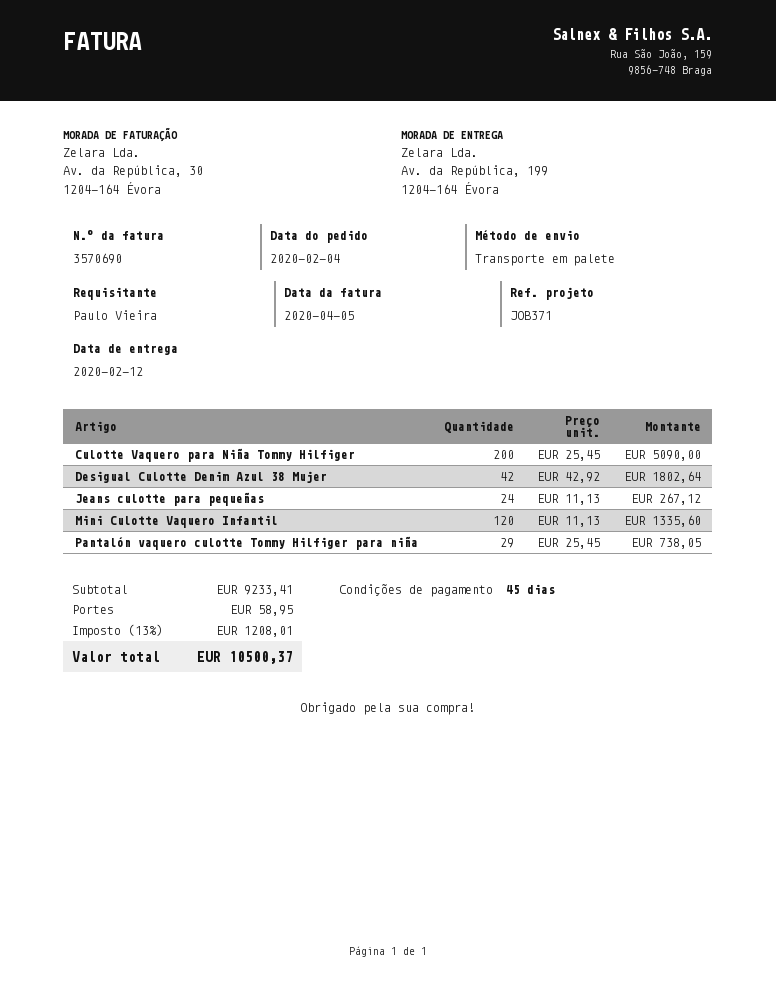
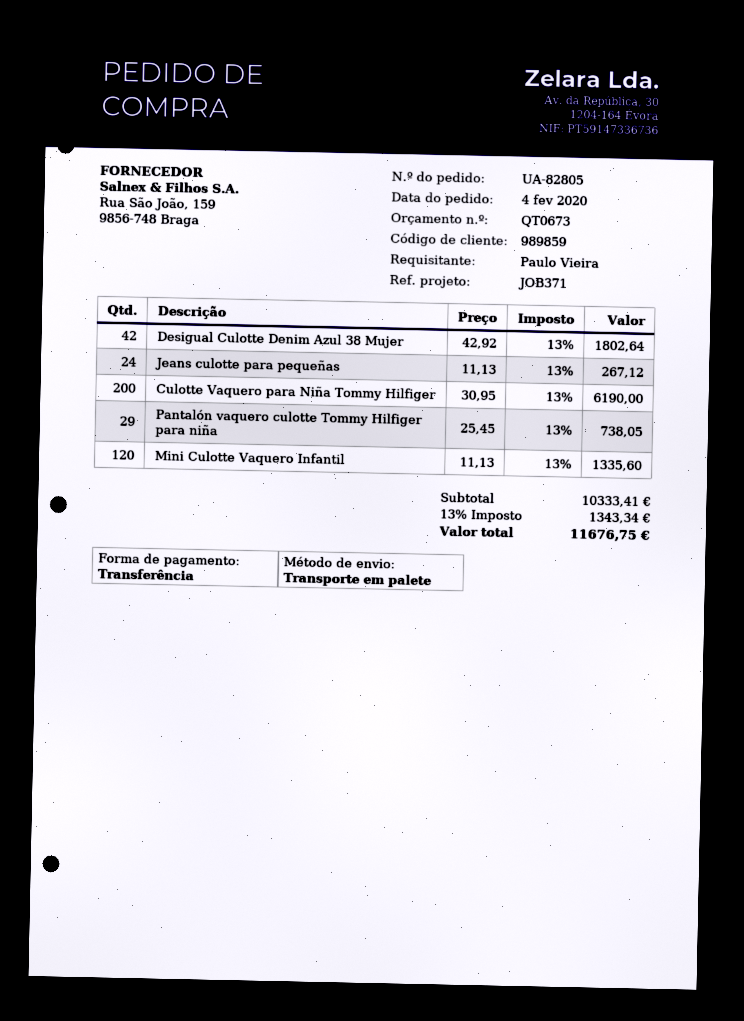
Culotte Vaquero para Niña Tommy Hilfiger: 200 x 25.45 = 5090.00 -> 200 x 30.95 = 6190.00
subtotal: 9233.41 -> 10333.41
shipping: 58.95 -> none
tax: 13% = 1208.01 -> 13% = 1343.34
total: 10500.37 -> 11676.75

